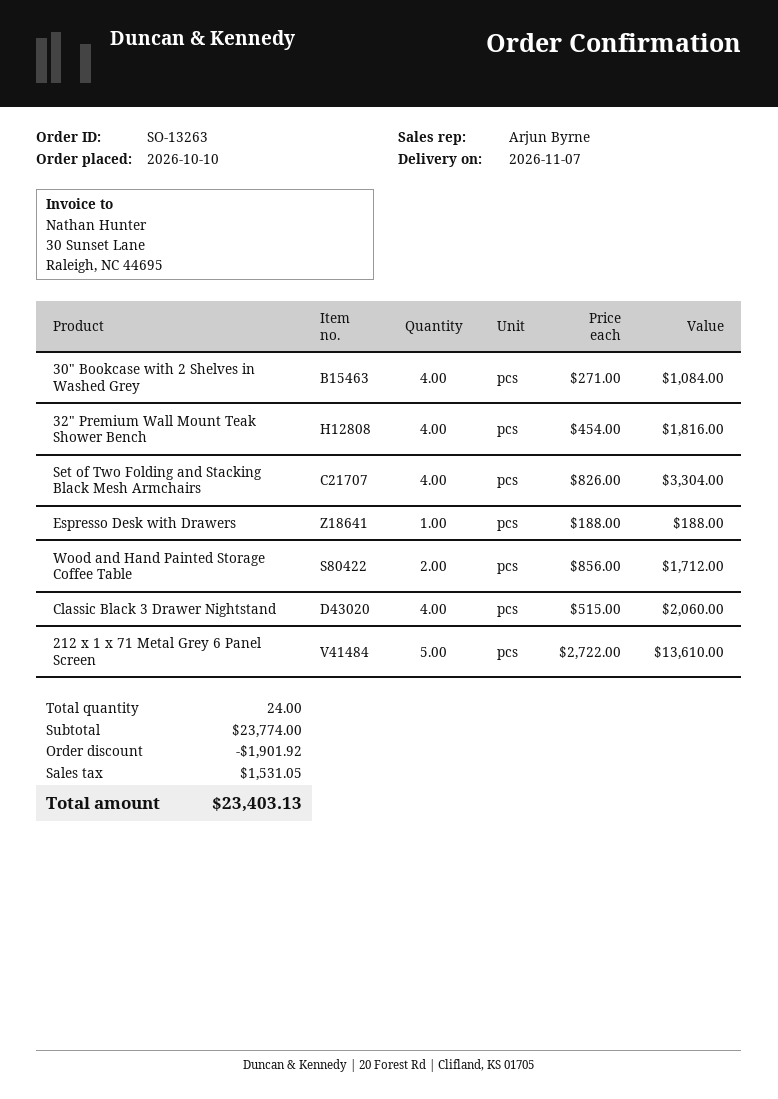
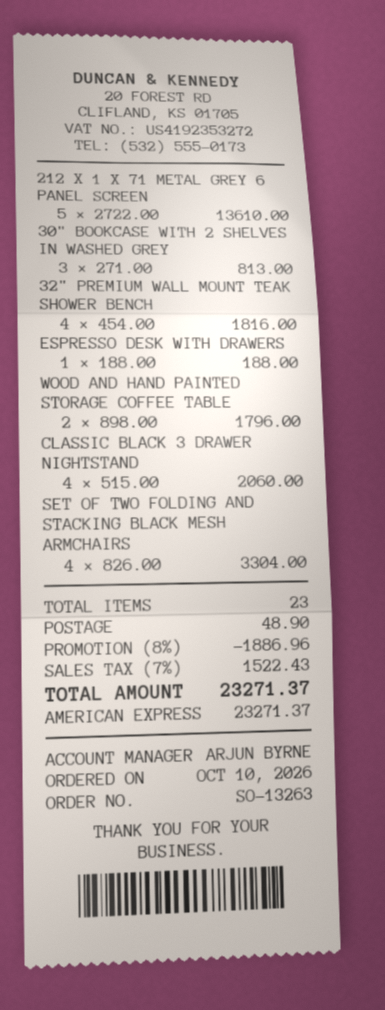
30" Bookcase with 2 Shelves in Washed Grey: 4 x 271.00 = 1084.00 -> 3 x 271.00 = 813.00
Wood and Hand Painted Storage Coffee Table: 2 x 856.00 = 1712.00 -> 2 x 898.00 = 1796.00
total quantity: 24 -> 23
discount: 1901.92 -> 1886.96
shipping: none -> 48.90
tax: 1531.05 -> 1522.43
total: 23403.13 -> 23271.37

